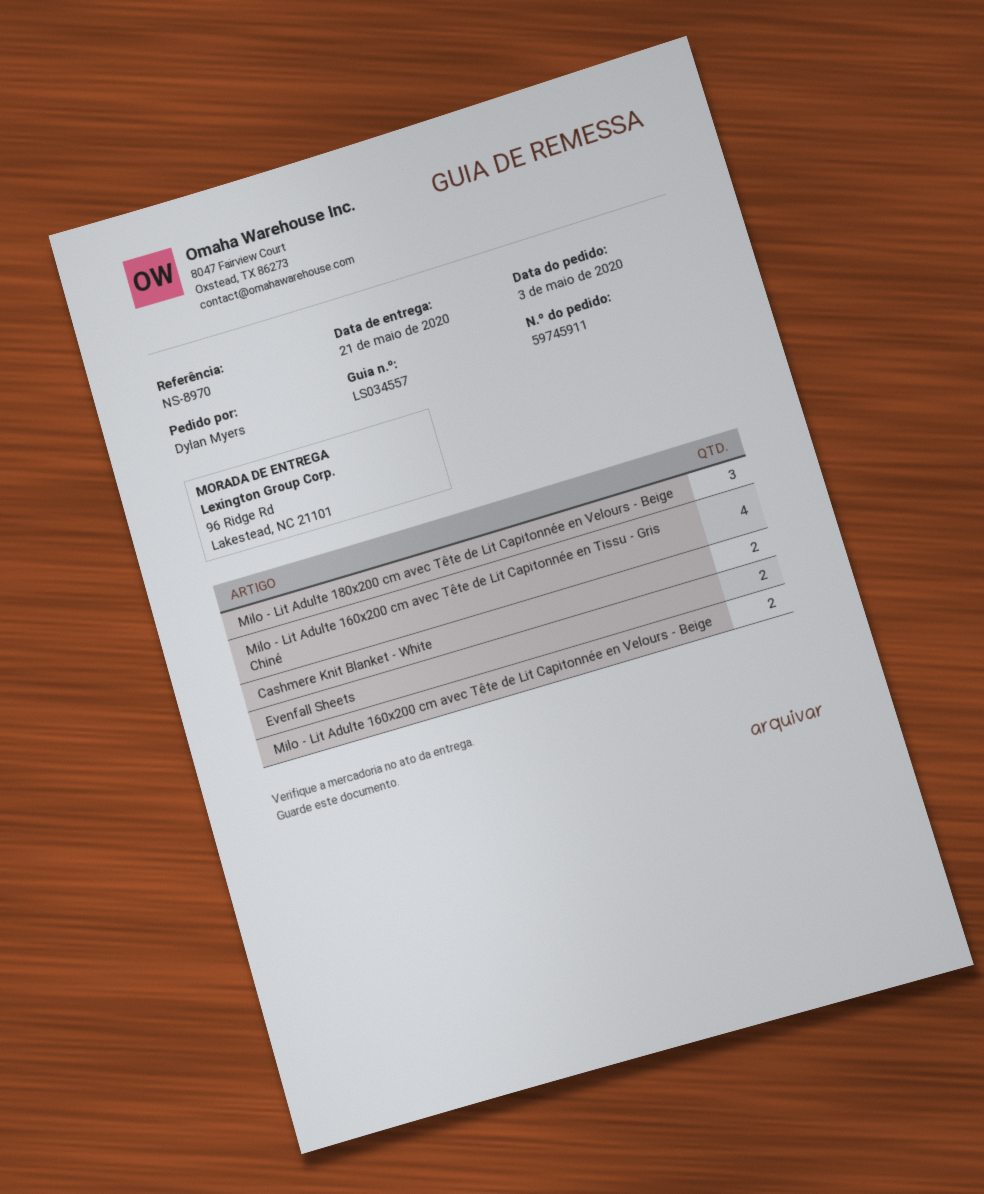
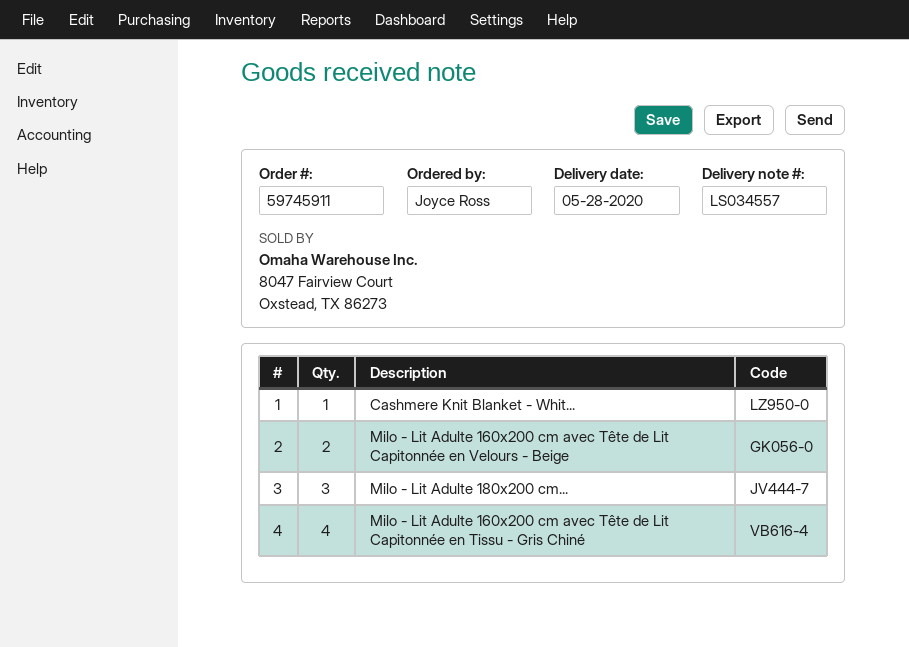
delivery date: 2020-05-21 -> 2020-05-28
ordered by: Dylan Myers -> Joyce Ross
Cashmere Knit Blanket - White: 2 -> 1
Evenfall Sheets: 2 -> none

